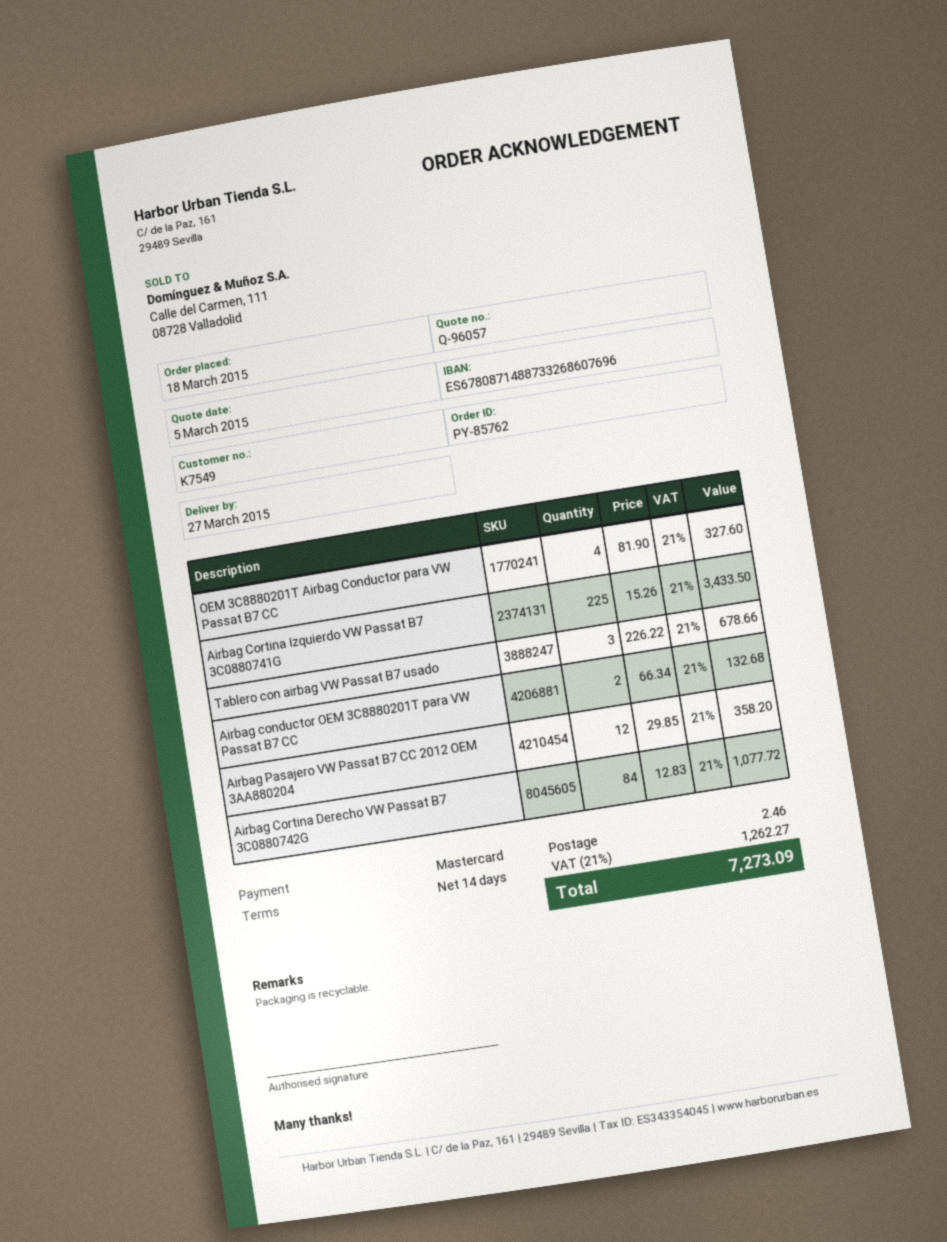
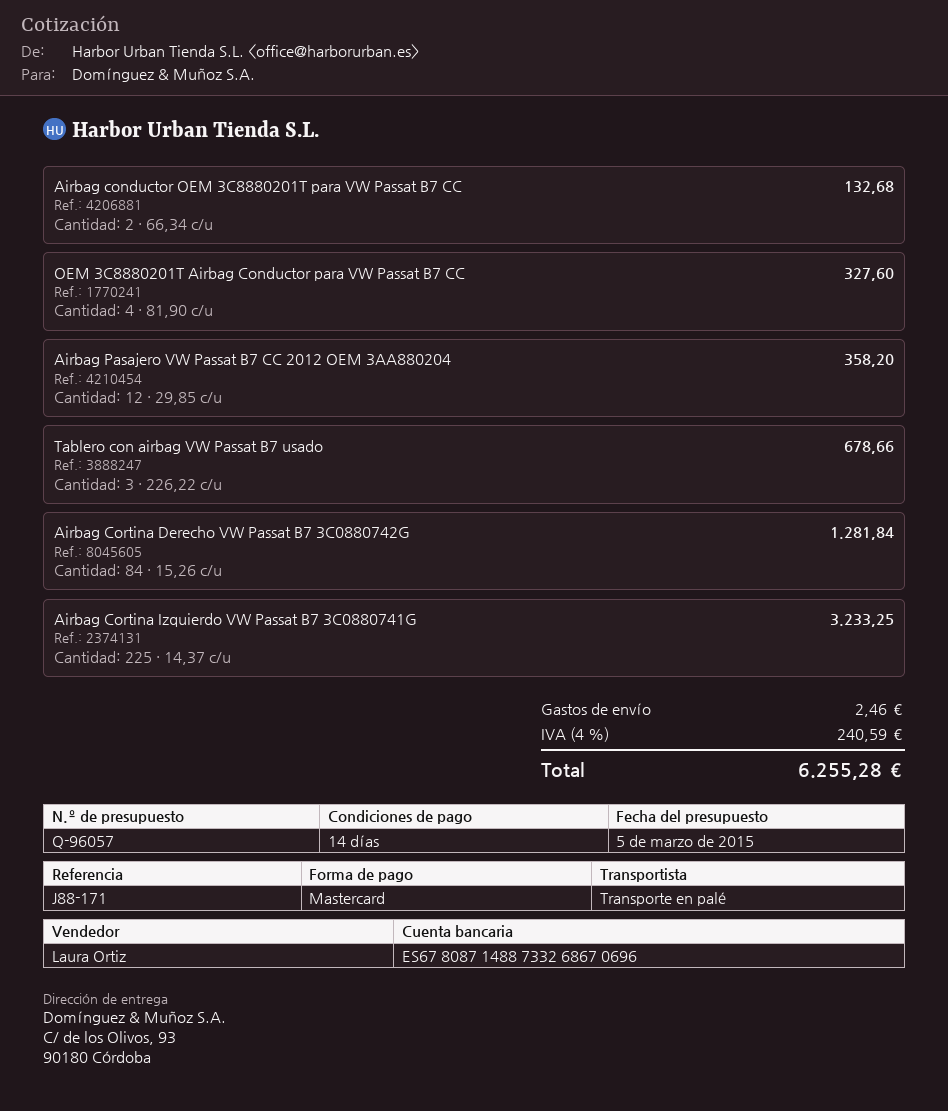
bank account: ES6780871488733268607696 -> ES6780871488733268670696
Airbag Cortina Izquierdo VW Passat B7 3C0880741G: 225 x 15.26 = 3433.50 -> 225 x 14.37 = 3233.25
Airbag Cortina Derecho VW Passat B7 3C0880742G: 84 x 12.83 = 1077.72 -> 84 x 15.26 = 1281.84
tax: 21% = 1262.27 -> 4% = 240.59
total: 7273.09 -> 6255.28

